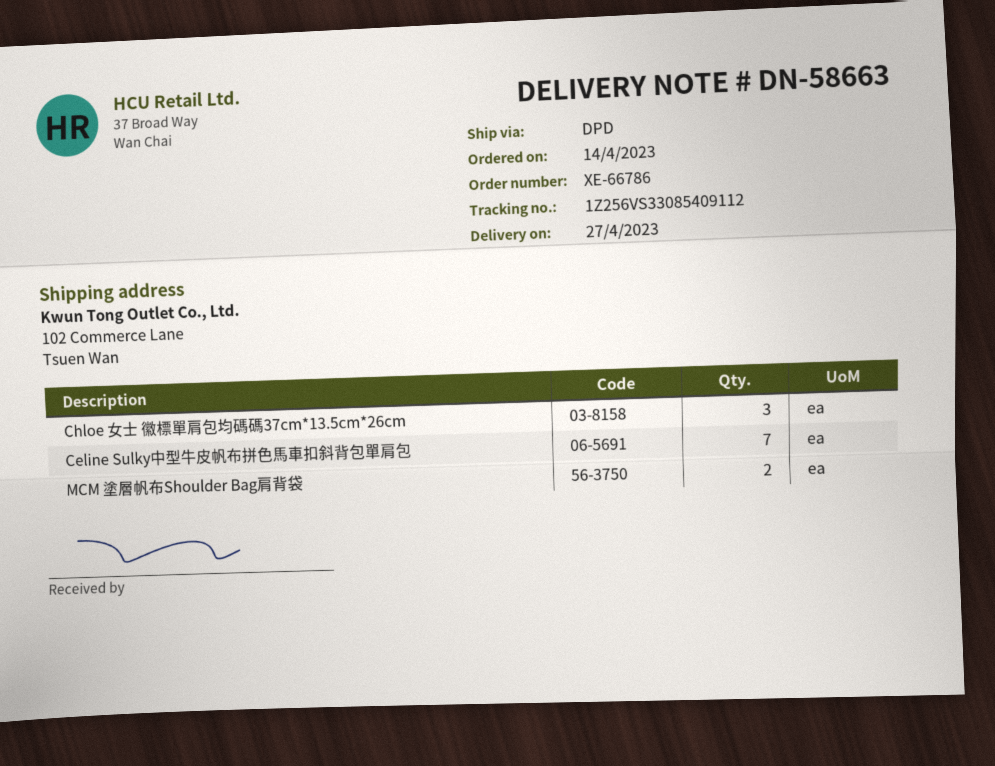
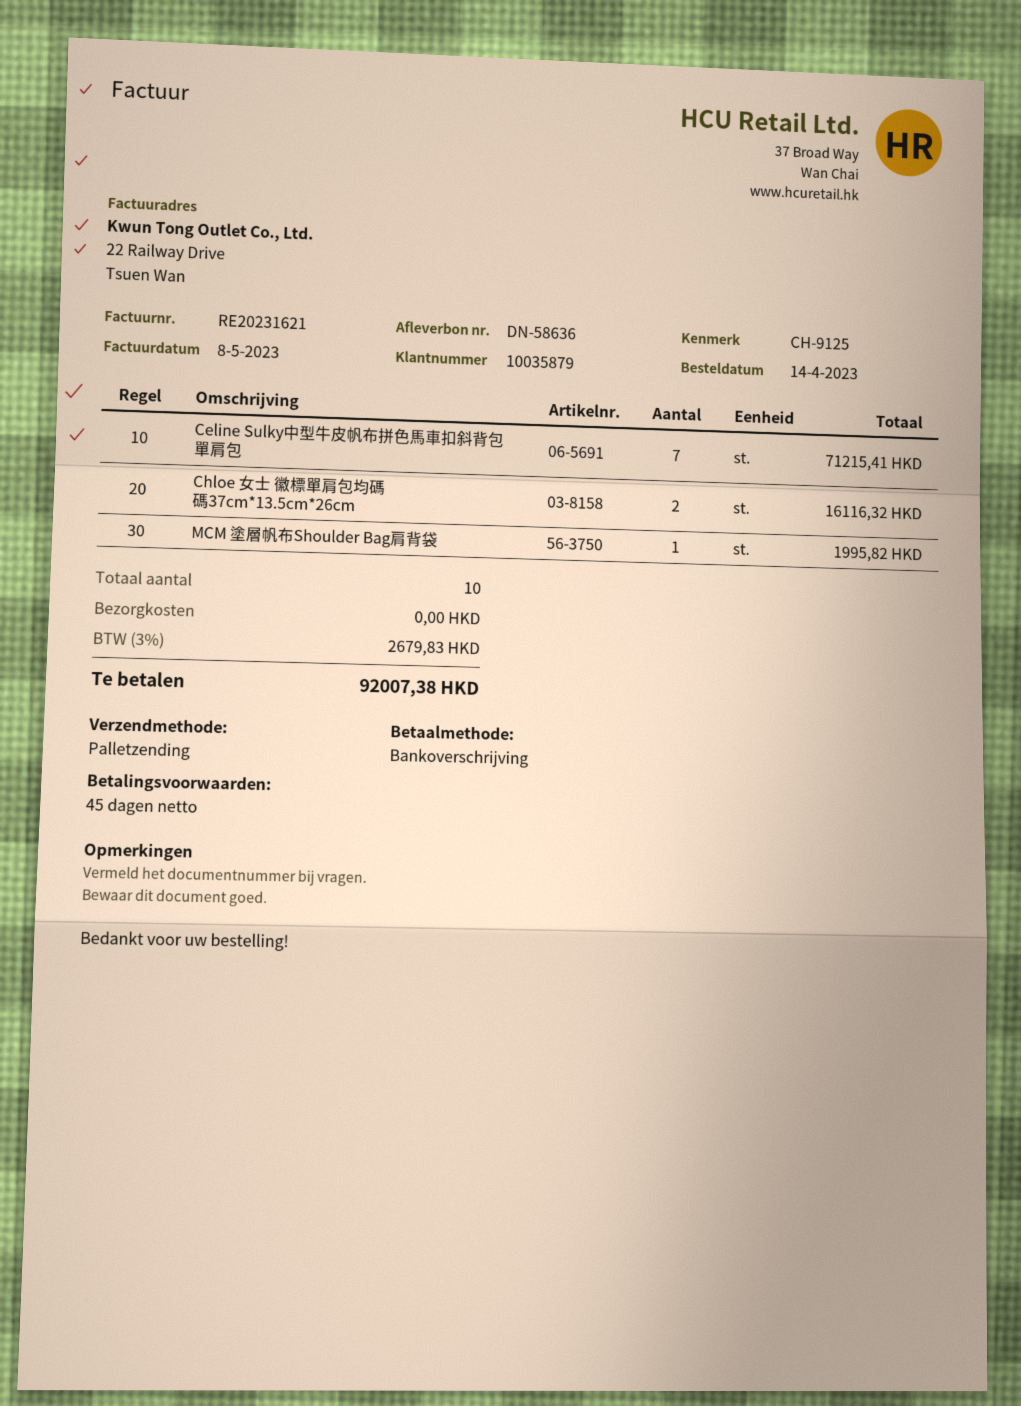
delivery note number: DN-58663 -> DN-58636
shipping method: DPD -> pallet freight
Chloe 女士 徽標單肩包均碼碼37cm*13.5cm*26cm: 3 -> 2
MCM 塗層帆布Shoulder Bag肩背袋: 2 -> 1

